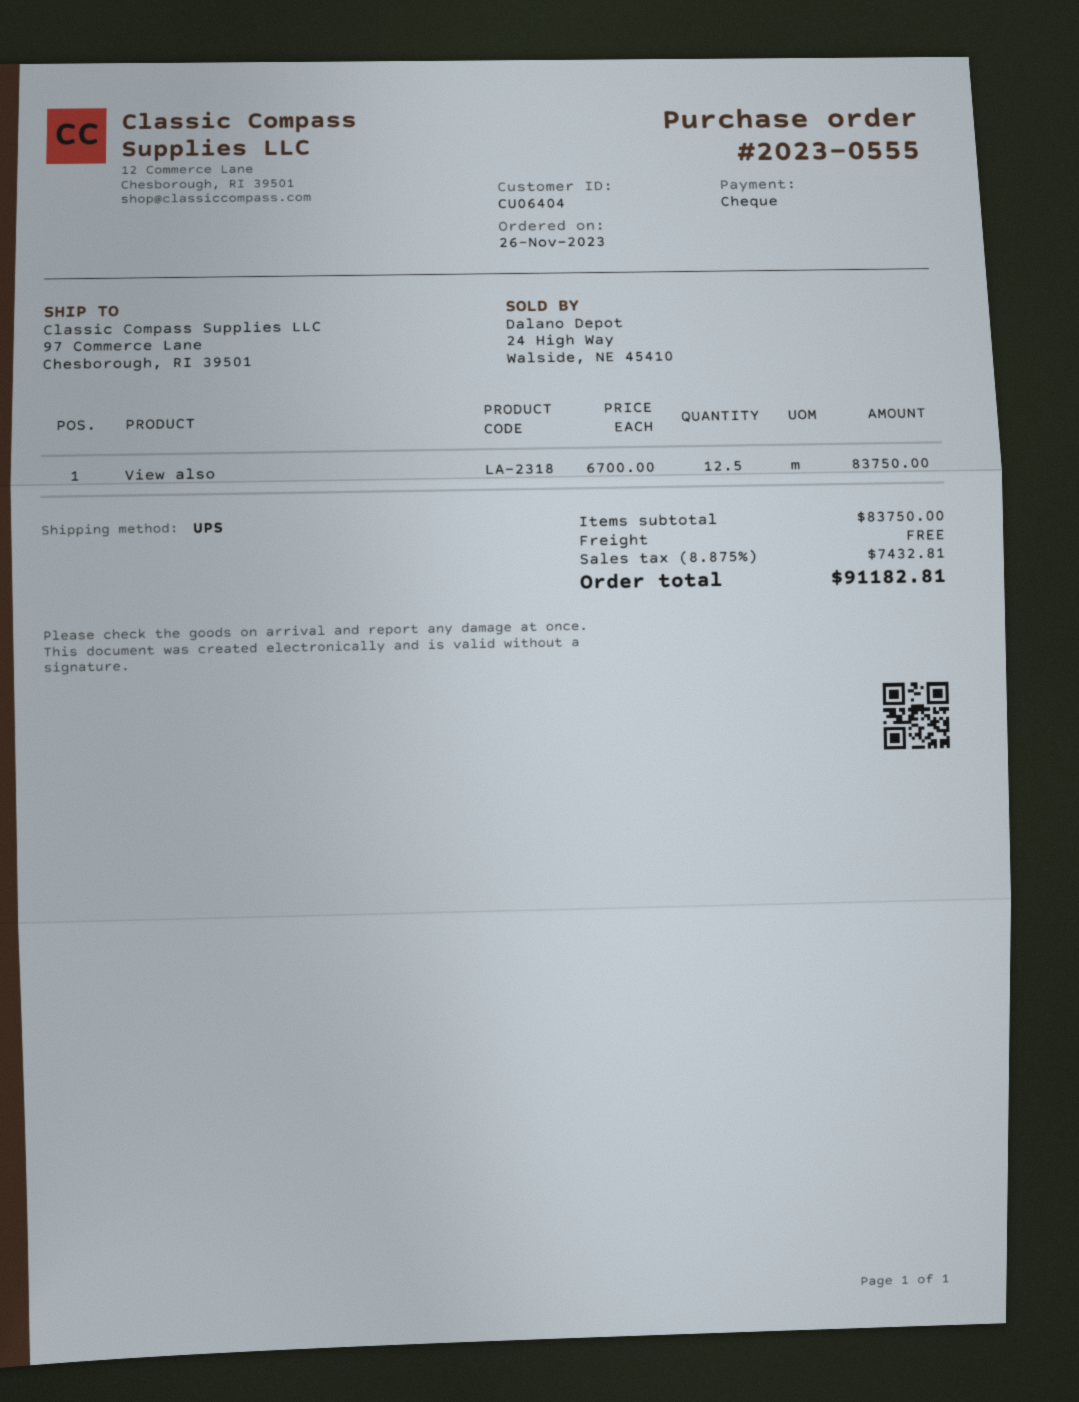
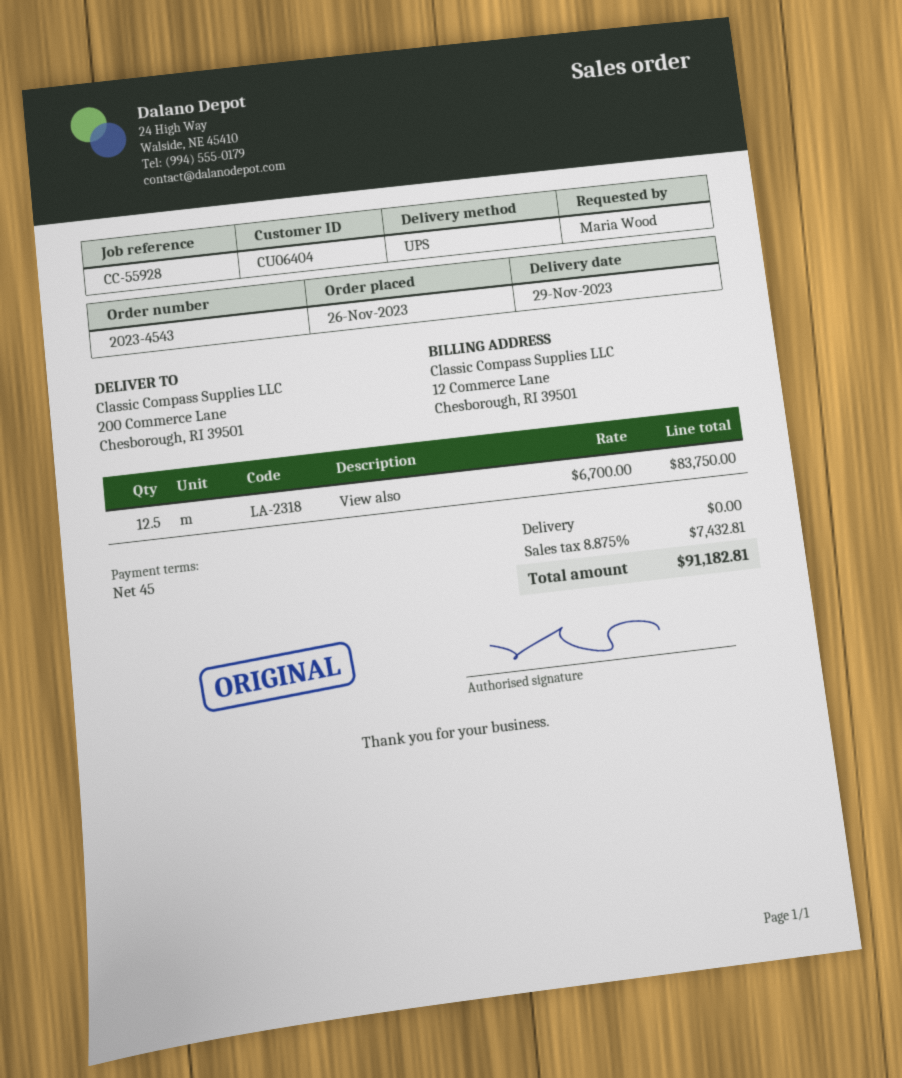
order number: 2023-0555 -> 2023-4543
ship to: 97 Commerce Lane, Chesborough, RI 39501 -> 200 Commerce Lane, Chesborough, RI 39501

